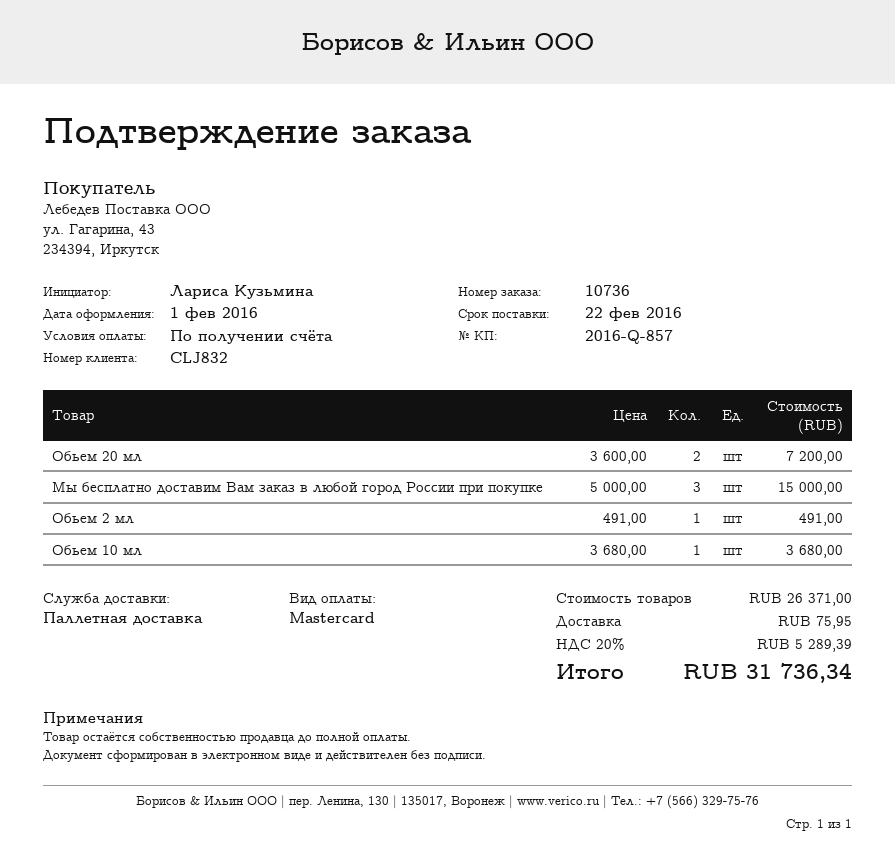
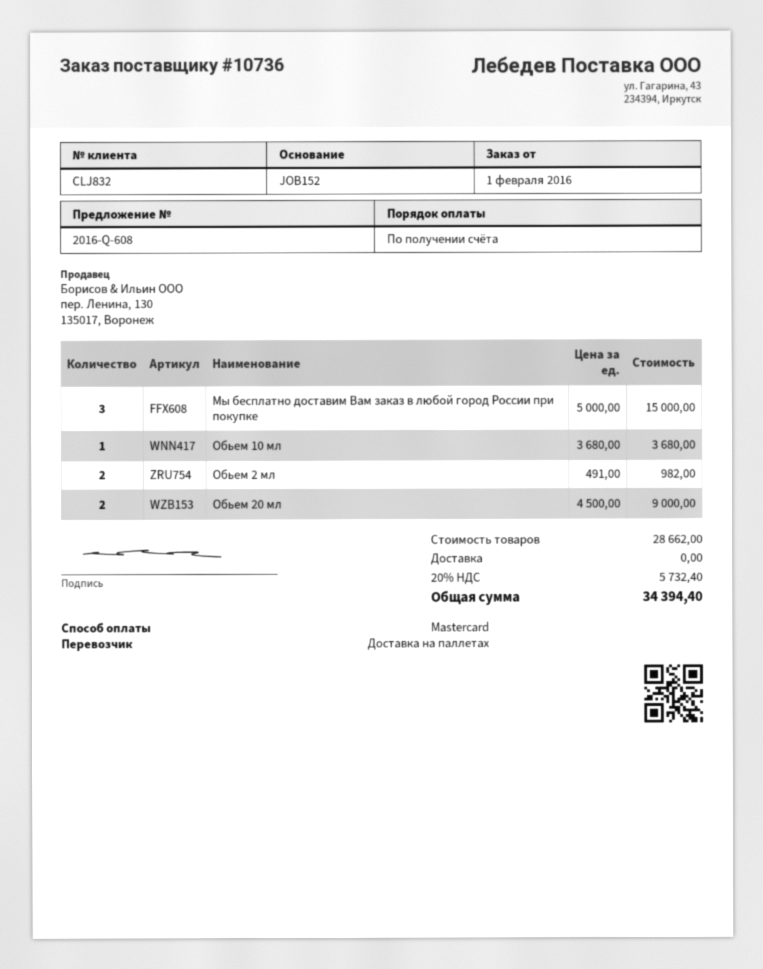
quote number: 2016-Q-857 -> 2016-Q-608
Обьем 20 мл: 2 x 3600.00 = 7200.00 -> 2 x 4500.00 = 9000.00
Обьем 2 мл: 1 x 491.00 = 491.00 -> 2 x 491.00 = 982.00
subtotal: 26371.00 -> 28662.00
shipping: 75.95 -> 0.00
tax: 20% = 5289.39 -> 20% = 5732.40
total: 31736.34 -> 34394.40

